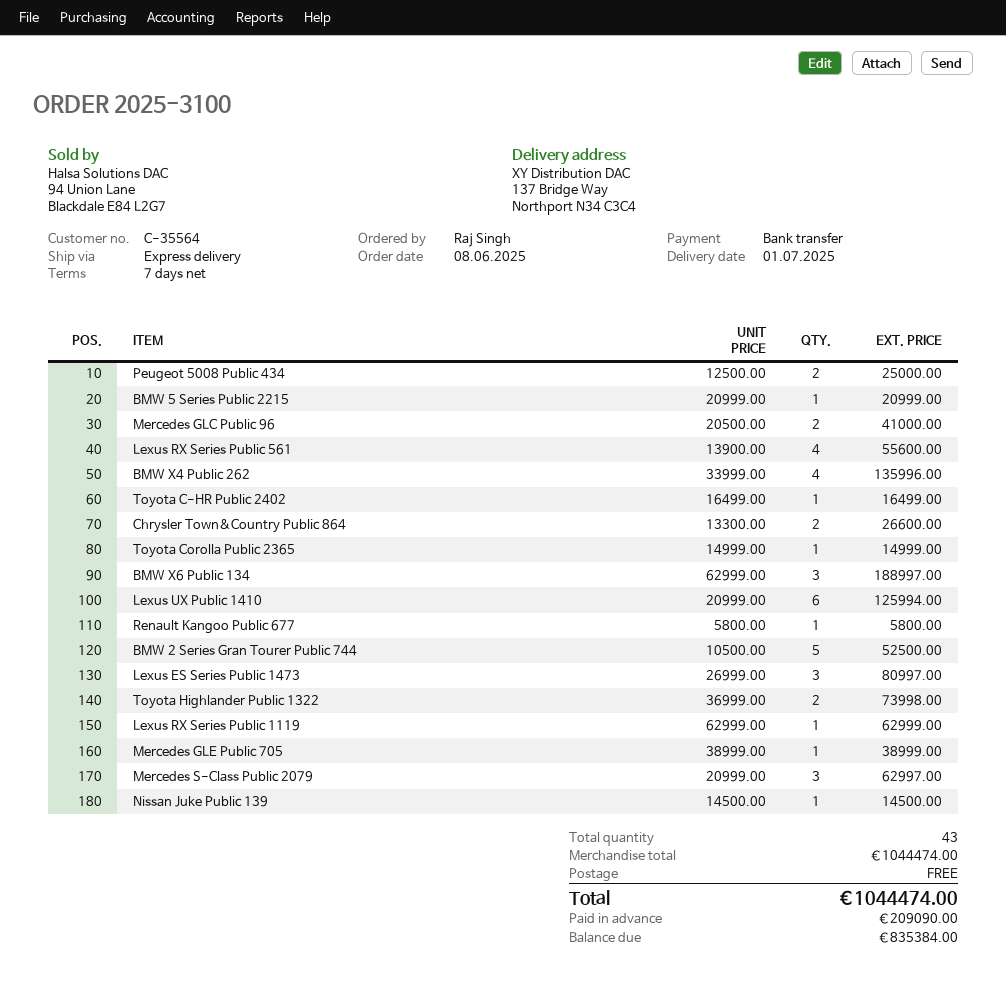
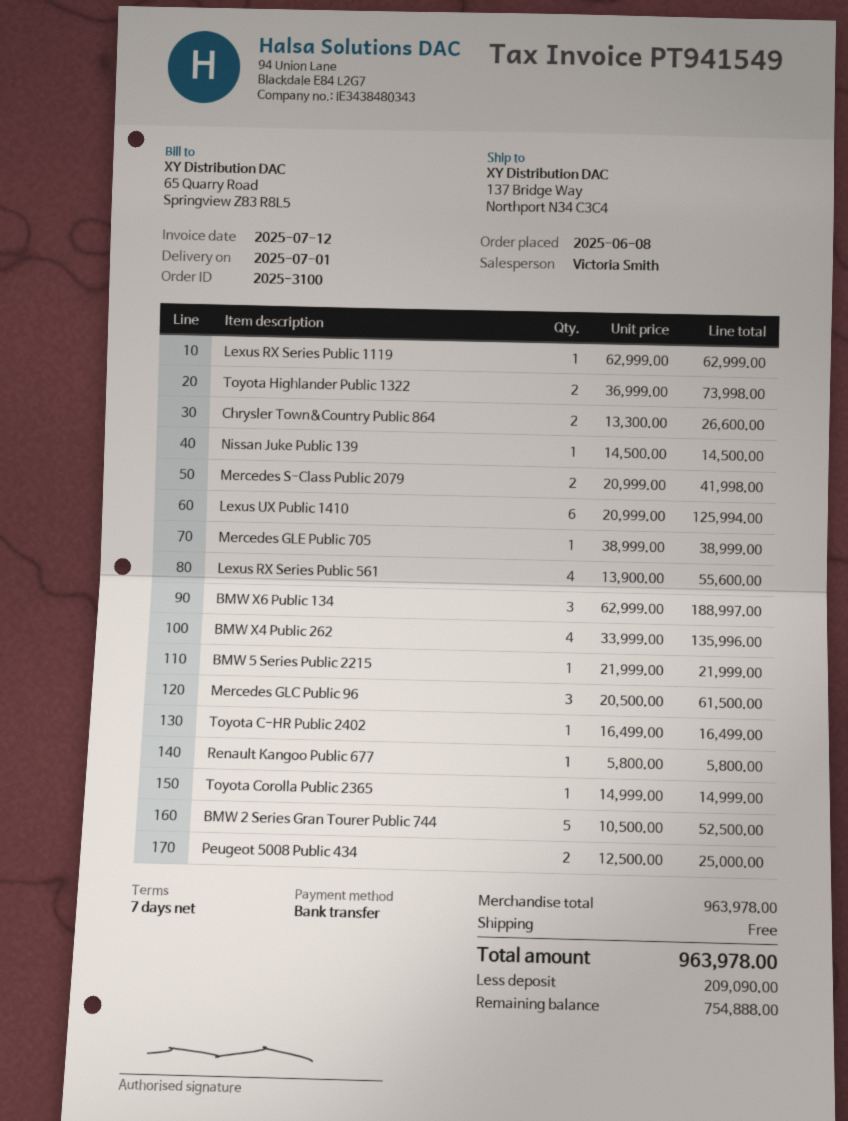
BMW 5 Series Public 2215: 1 x 20999.00 = 20999.00 -> 1 x 21999.00 = 21999.00
Mercedes GLC Public 96: 2 x 20500.00 = 41000.00 -> 3 x 20500.00 = 61500.00
Lexus ES Series Public 1473: 3 x 26999.00 = 80997.00 -> none
Mercedes S-Class Public 2079: 3 x 20999.00 = 62997.00 -> 2 x 20999.00 = 41998.00
subtotal: 1044474.00 -> 963978.00
total: 1044474.00 -> 963978.00
balance: 835384.00 -> 754888.00

